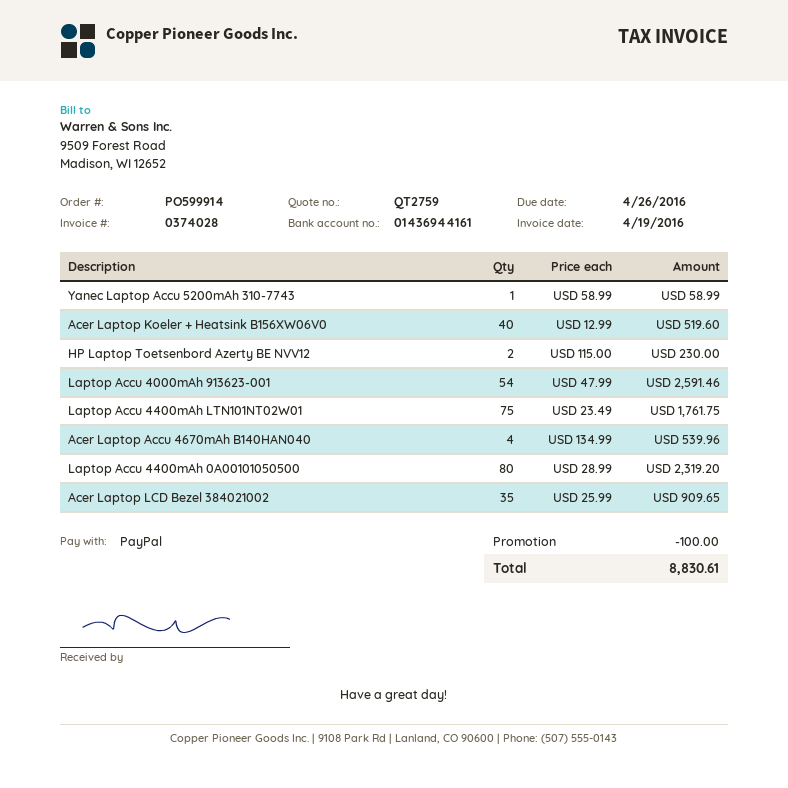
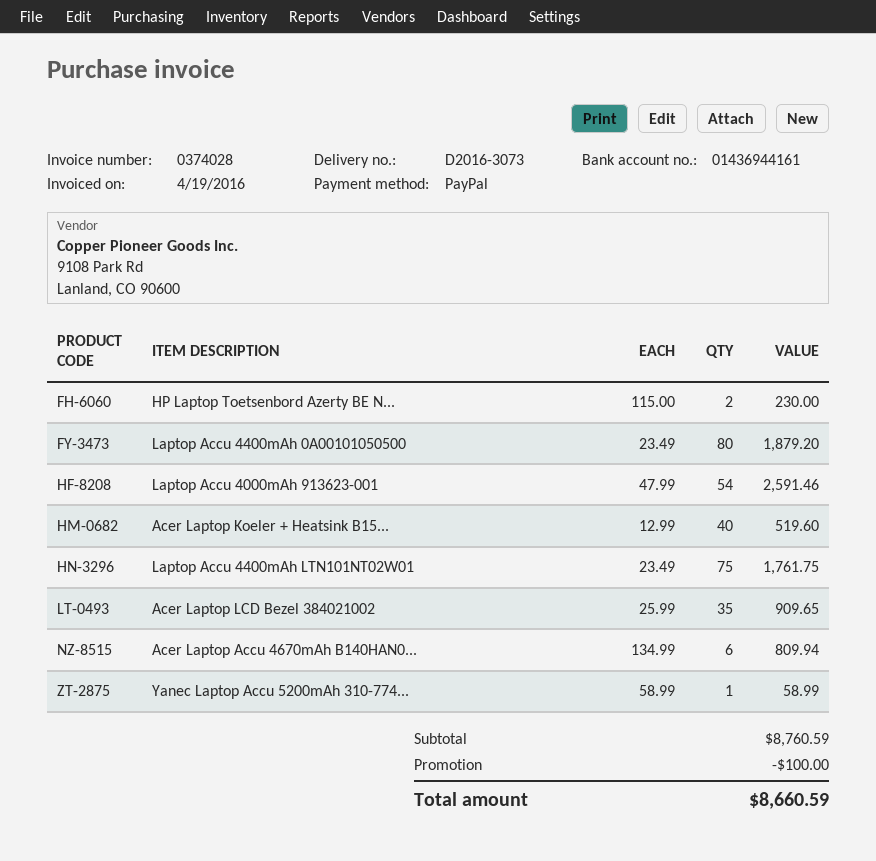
Acer Laptop Accu 4670mAh B140HAN040: 4 x 134.99 = 539.96 -> 6 x 134.99 = 809.94
Laptop Accu 4400mAh 0A00101050500: 80 x 28.99 = 2319.20 -> 80 x 23.49 = 1879.20
total: 8830.61 -> 8660.59

